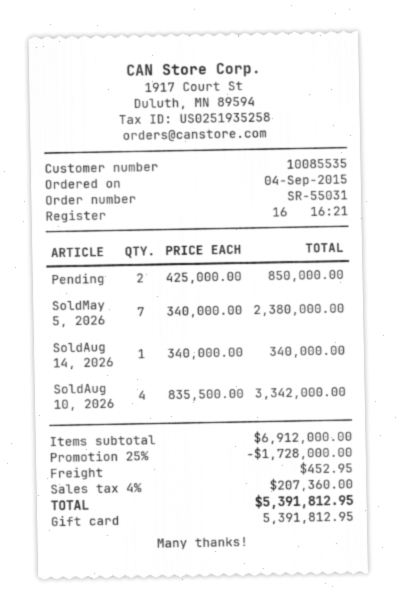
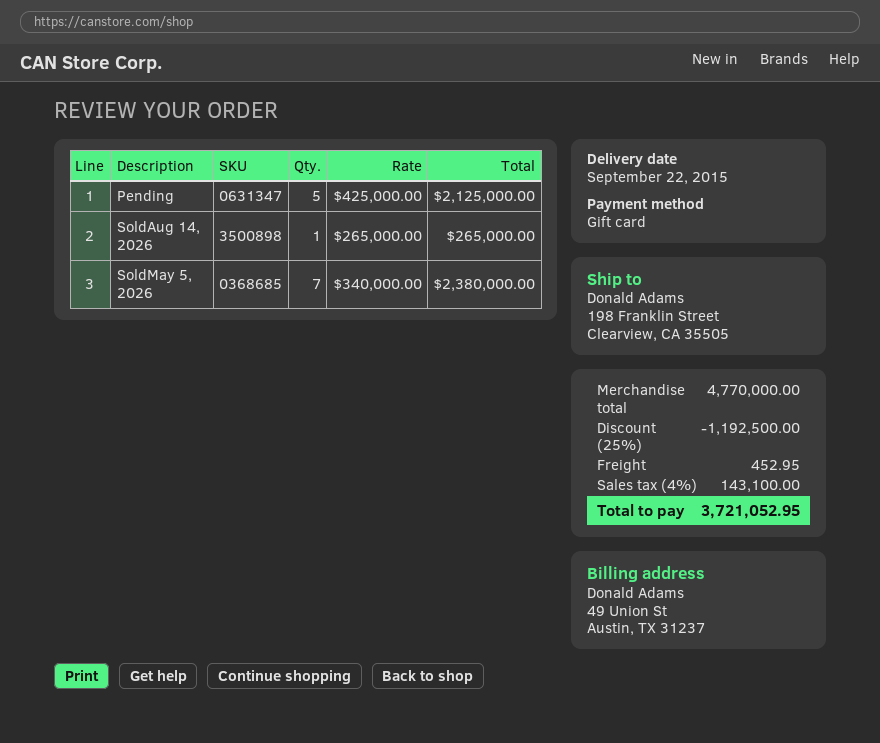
Pending: 2 x 425000.00 = 850000.00 -> 5 x 425000.00 = 2125000.00
SoldAug 14, 2026: 1 x 340000.00 = 340000.00 -> 1 x 265000.00 = 265000.00
SoldAug 10, 2026: 4 x 835500.00 = 3342000.00 -> none
subtotal: 6912000.00 -> 4770000.00
discount: 25% = 1728000.00 -> 25% = 1192500.00
tax: 4% = 207360.00 -> 4% = 143100.00
total: 5391812.95 -> 3721052.95

